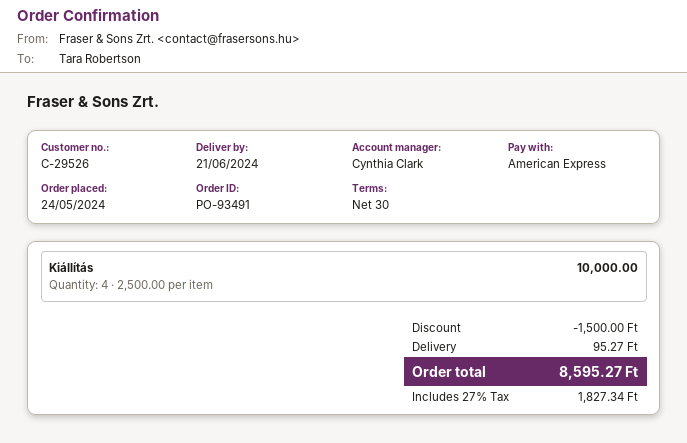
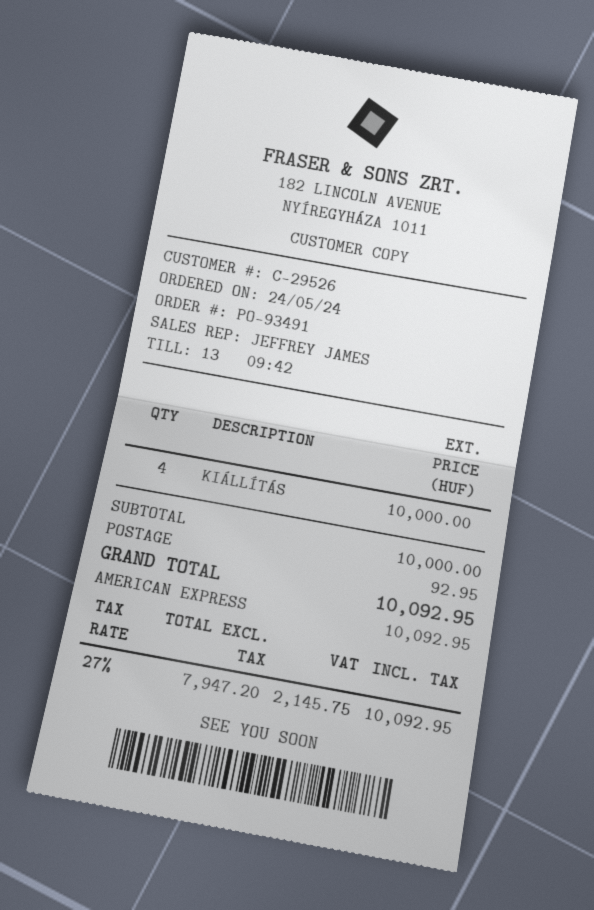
sales rep: Cynthia Clark -> JEFFREY JAMES
discount: 1500.00 -> none
shipping: 95.27 -> 92.95
tax: 27% = 1827.34 -> 27% = 2145.75
total: 8595.27 -> 10092.95

